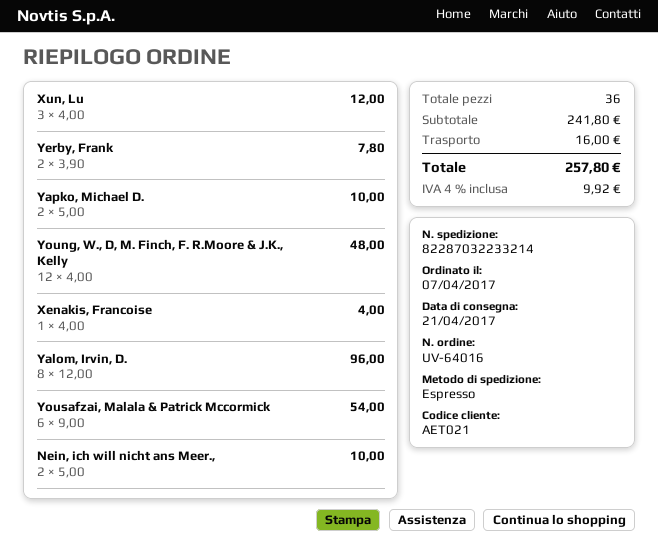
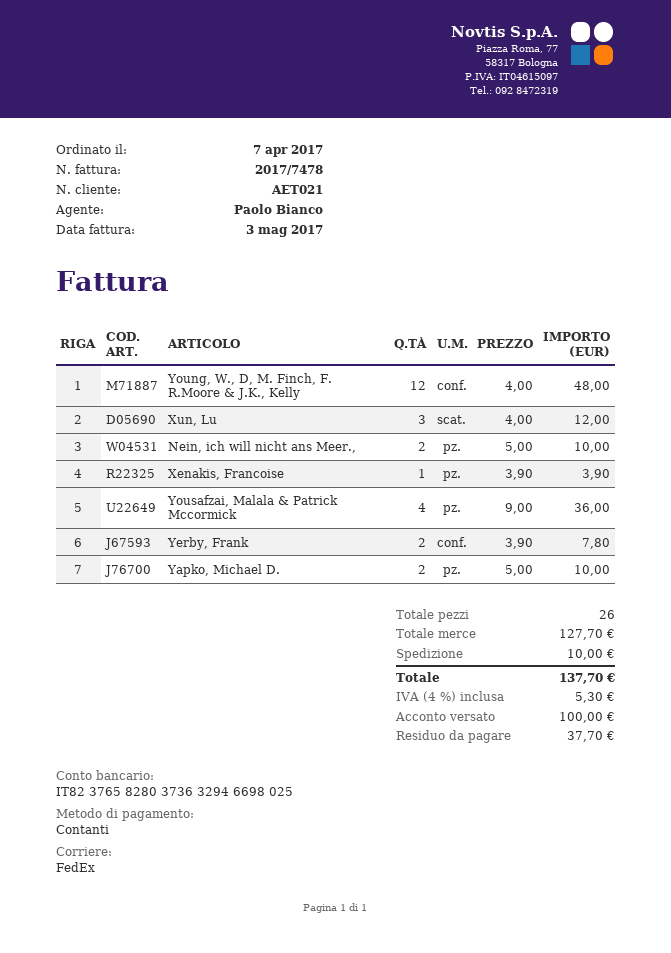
shipping method: express -> FedEx
Xenakis, Francoise: 1 x 4.00 = 4.00 -> 1 x 3.90 = 3.90
Yalom, Irvin, D.: 8 x 12.00 = 96.00 -> none
Yousafzai, Malala & Patrick Mccormick: 6 x 9.00 = 54.00 -> 4 x 9.00 = 36.00
total quantity: 36 -> 26
subtotal: 241.80 -> 127.70
shipping: 16.00 -> 10.00
tax: 4% = 9.92 -> 4% = 5.30
total: 257.80 -> 137.70

